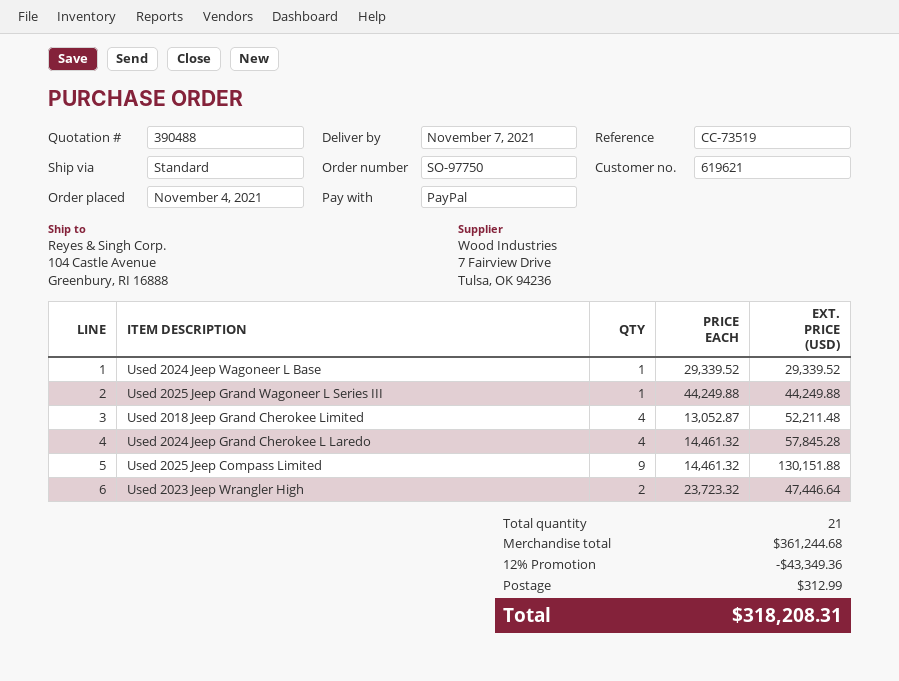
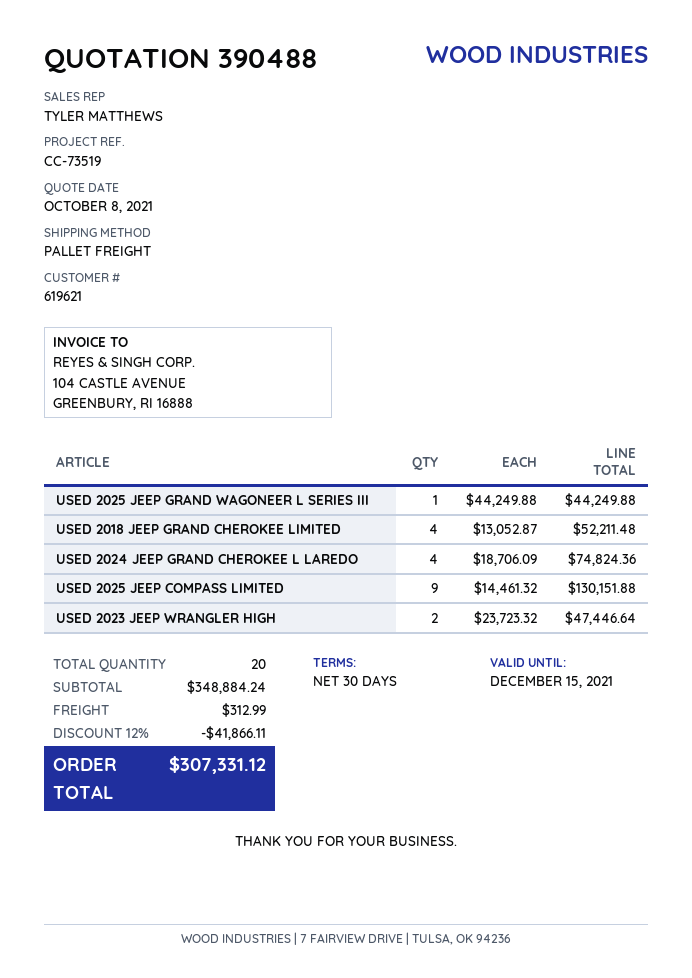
shipping method: standard -> pallet freight
Used 2024 Jeep Wagoneer L Base: 1 x 29339.52 = 29339.52 -> none
Used 2024 Jeep Grand Cherokee L Laredo: 4 x 14461.32 = 57845.28 -> 4 x 18706.09 = 74824.36
total quantity: 21 -> 20
subtotal: 361244.68 -> 348884.24
discount: 12% = 43349.36 -> 12% = 41866.11
total: 318208.31 -> 307331.12

